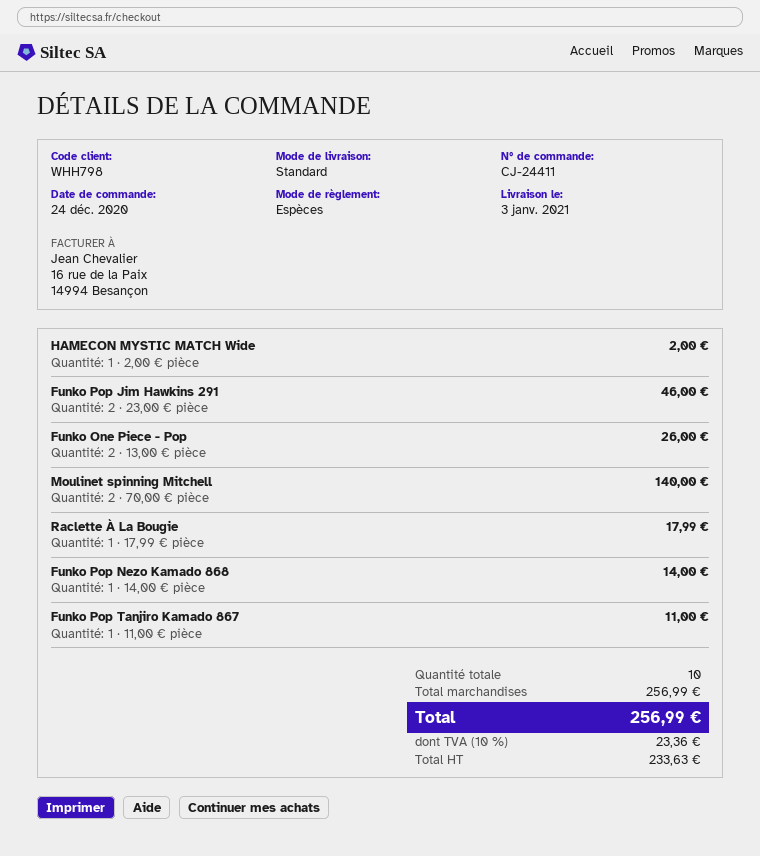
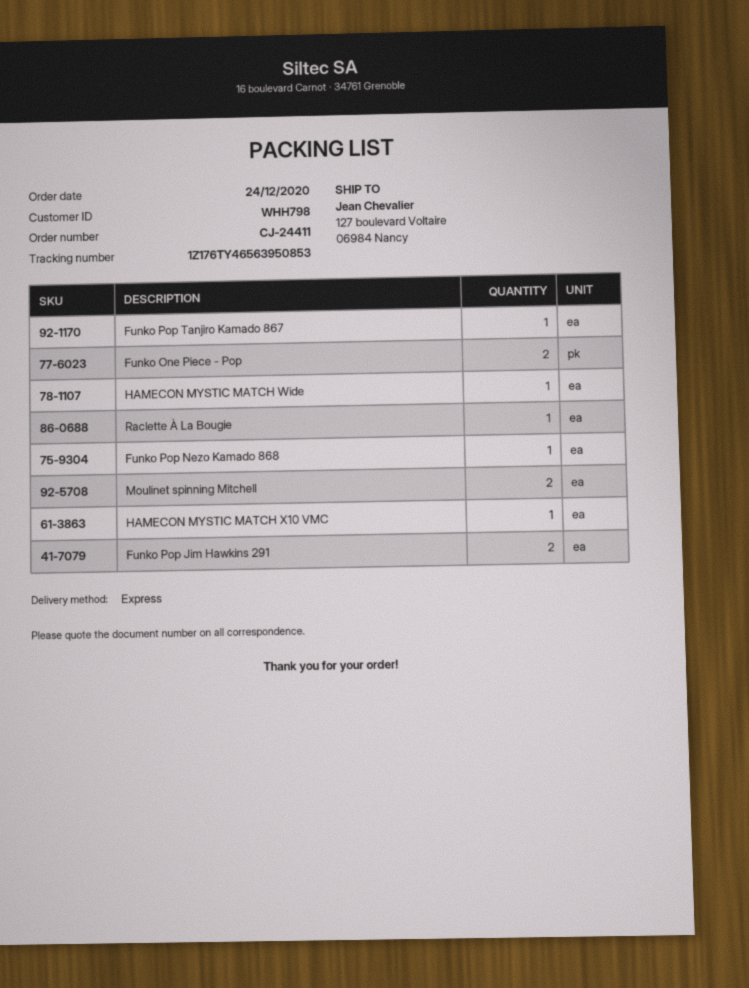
shipping method: standard -> express
HAMECON MYSTIC MATCH X10 VMC: none -> 1

